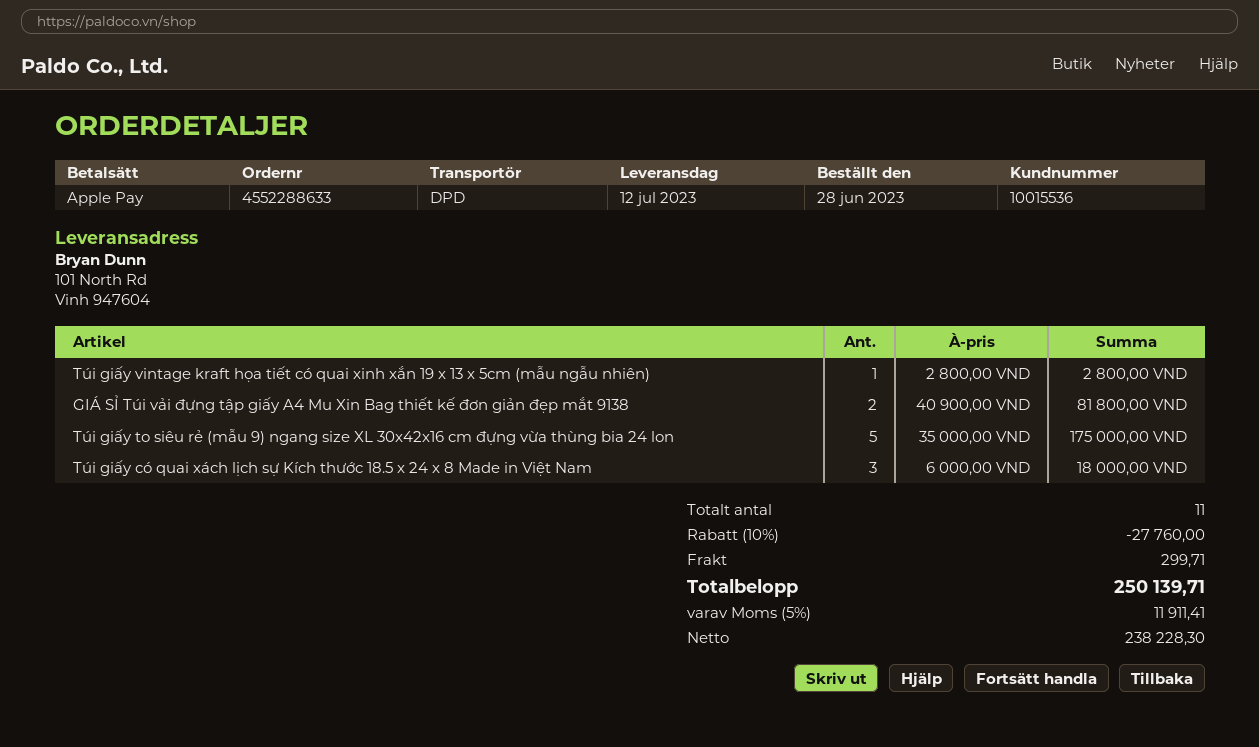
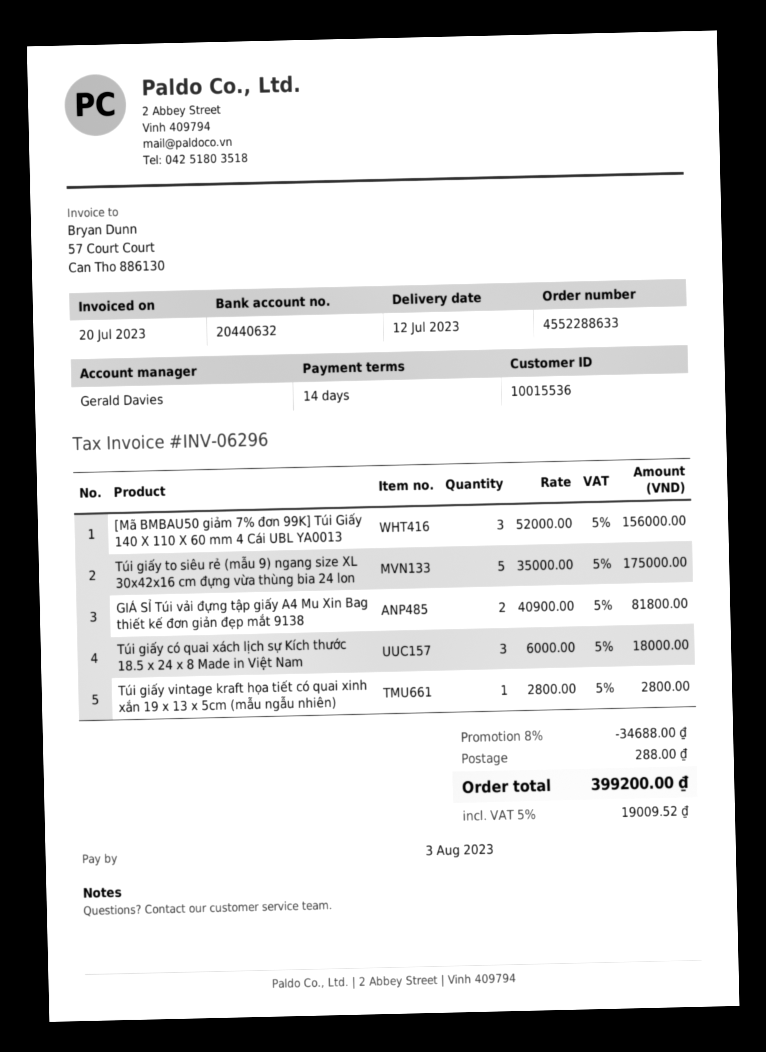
[Mã BMBAU50 giảm 7% đơn 99K] Túi Giấy 140 X 110 X 60 mm 4 Cái UBL YA0013: none -> 3 x 52000.00 = 156000.00
discount: 10% = 27760.00 -> 8% = 34688.00
shipping: 299.71 -> 288.00
tax: 5% = 11911.41 -> 5% = 19009.52
total: 250139.71 -> 399200.00

